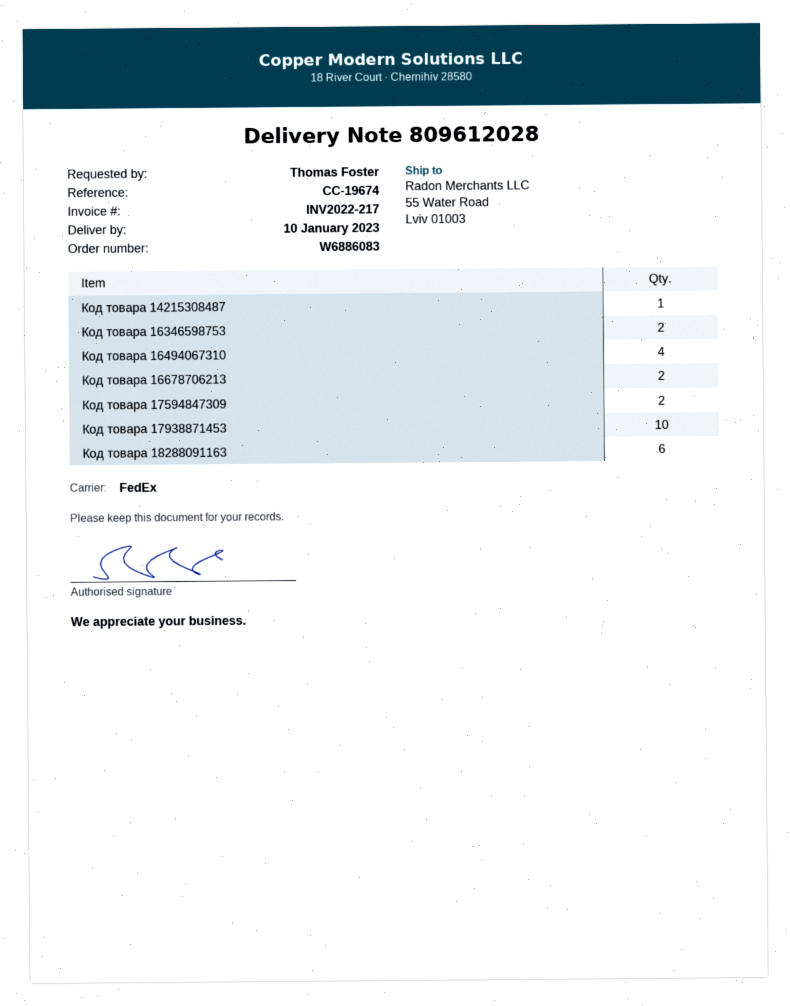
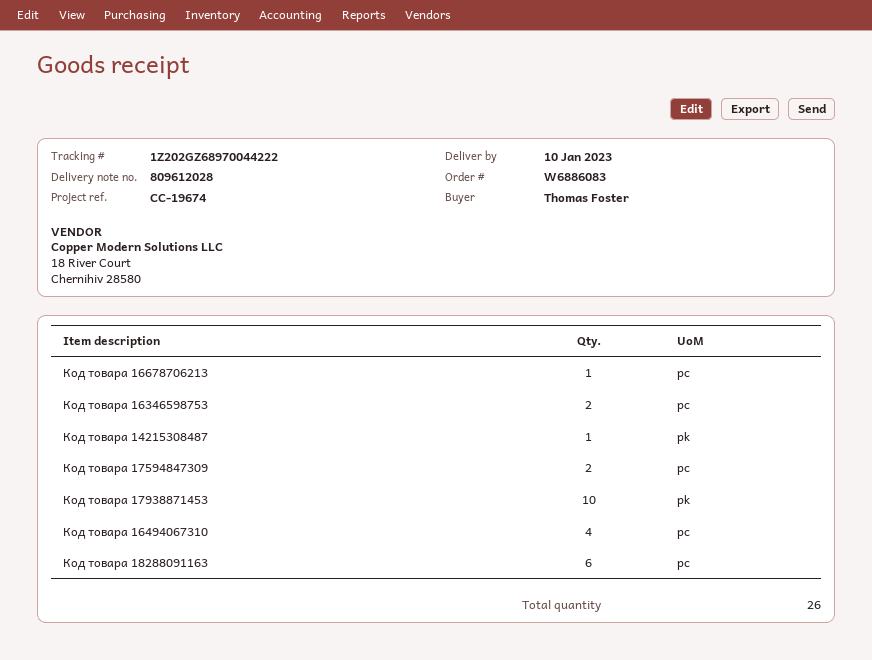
Код товара 16678706213: 2 -> 1

